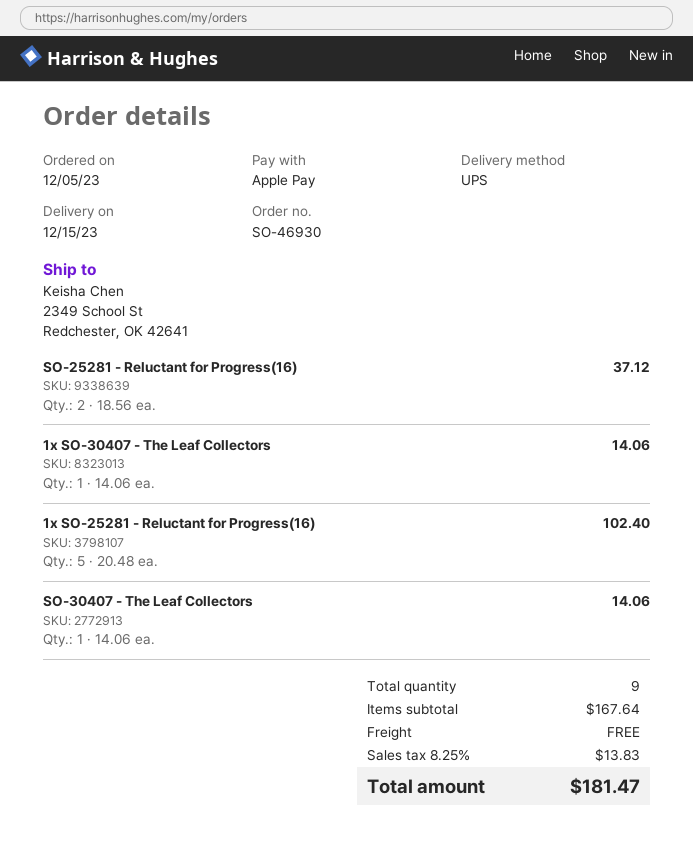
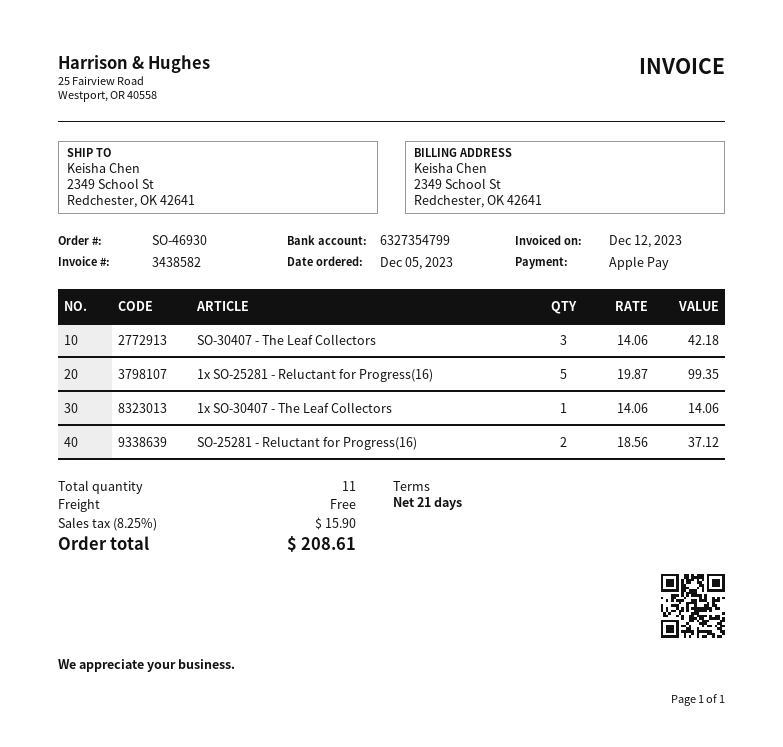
1x SO-25281 - Reluctant for Progress(16): 5 x 20.48 = 102.40 -> 5 x 19.87 = 99.35
SO-30407 - The Leaf Collectors: 1 x 14.06 = 14.06 -> 3 x 14.06 = 42.18
total quantity: 9 -> 11
tax: 8.25% = 13.83 -> 8.25% = 15.90
total: 181.47 -> 208.61

